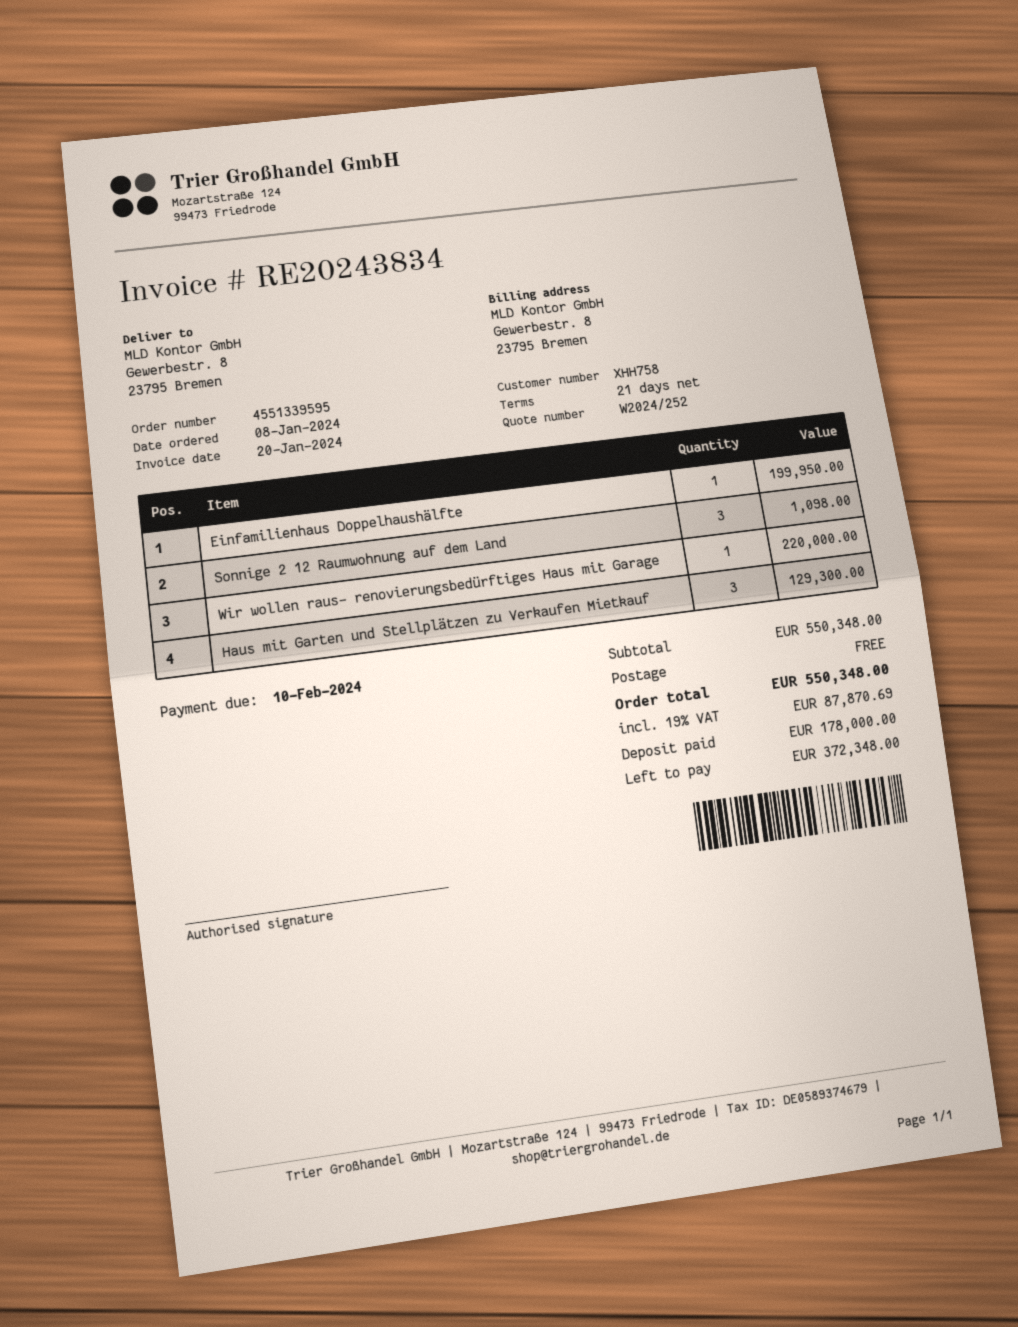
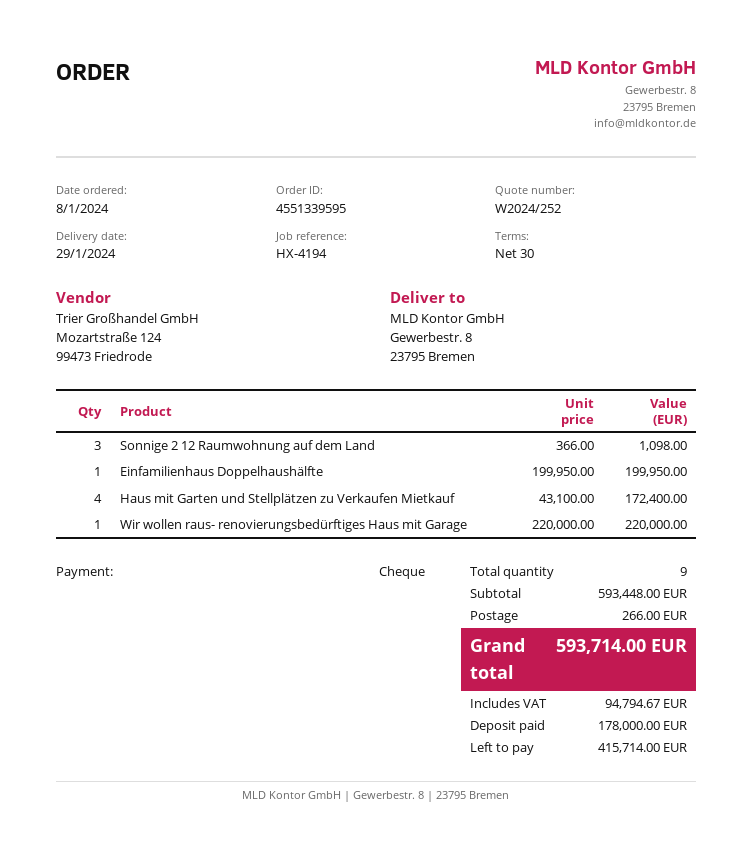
payment terms: 21 days -> 30 days
Haus mit Garten und Stellplätzen zu Verkaufen Mietkauf: 3 for 129300.00 -> 4 for 172400.00
subtotal: 550348.00 -> 593448.00
shipping: 0.00 -> 266.00
tax: 87870.69 -> 94794.67
total: 550348.00 -> 593714.00
balance: 372348.00 -> 415714.00

